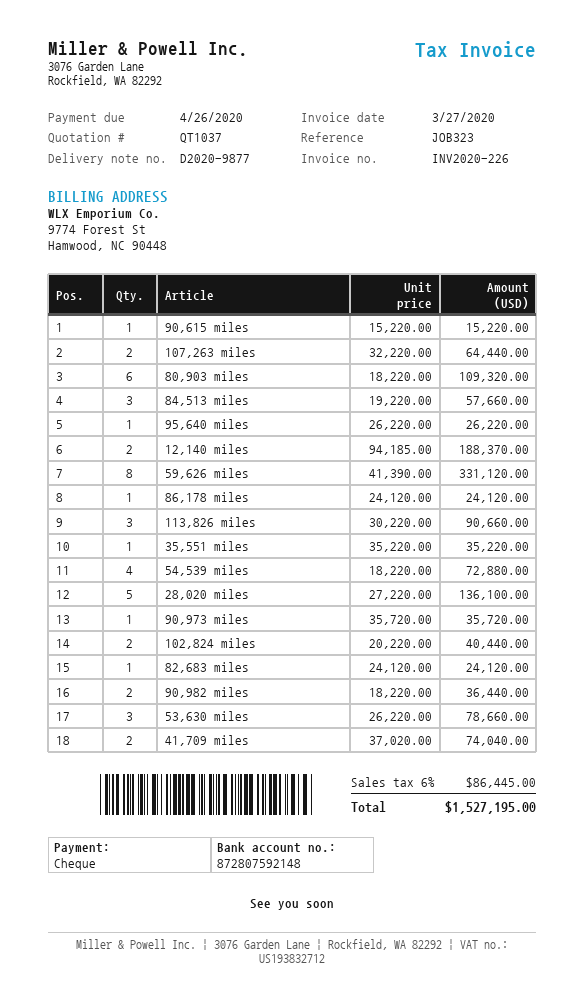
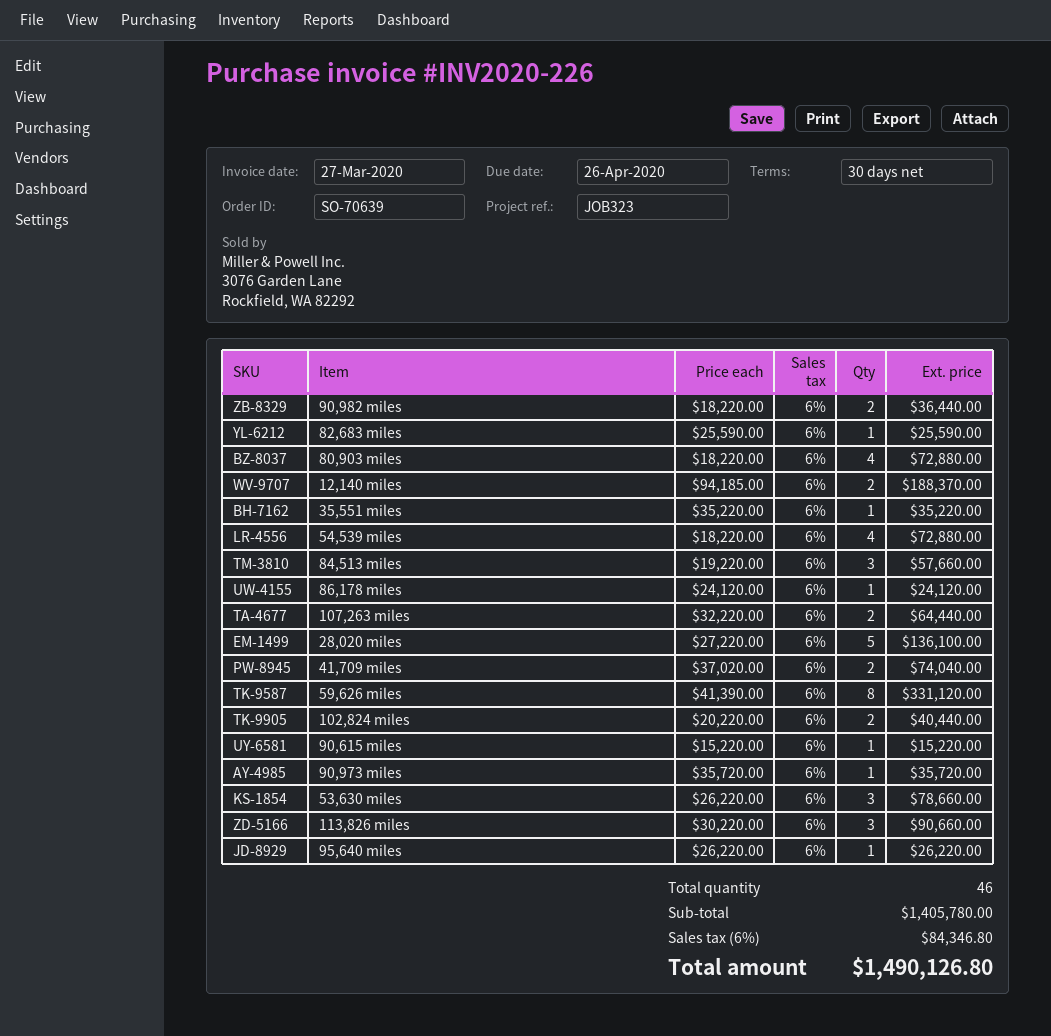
80,903 miles: 6 x 18220.00 = 109320.00 -> 4 x 18220.00 = 72880.00
82,683 miles: 1 x 24120.00 = 24120.00 -> 1 x 25590.00 = 25590.00
tax: 6% = 86445.00 -> 6% = 84346.80
total: 1527195.00 -> 1490126.80

